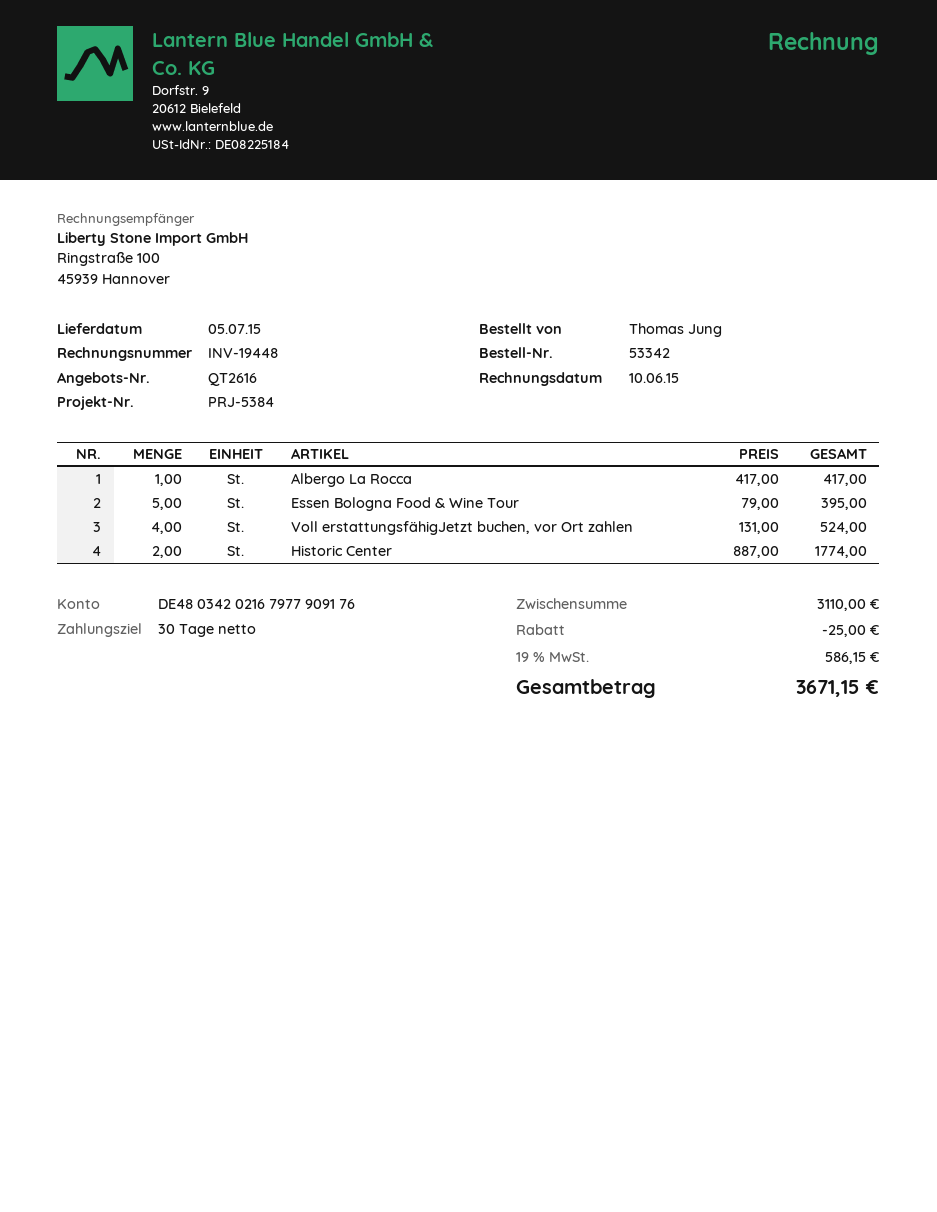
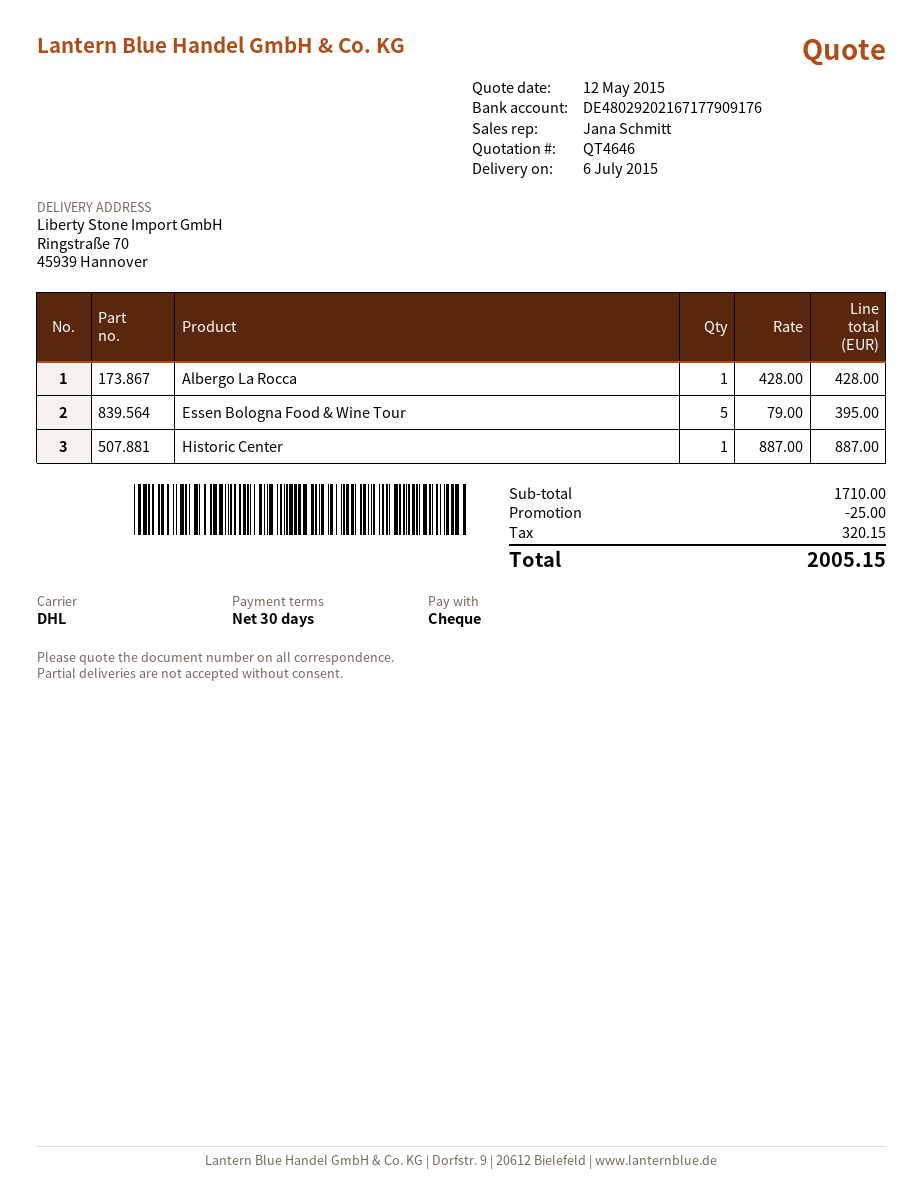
quote number: QT2616 -> QT4646
delivery date: 2015-07-05 -> 2015-07-06
bank account: DE48034202167977909176 -> DE48029202167177909176
Albergo La Rocca: 1 x 417.00 = 417.00 -> 1 x 428.00 = 428.00
Voll erstattungsfähigJetzt buchen, vor Ort zahlen: 4 x 131.00 = 524.00 -> none
Historic Center: 2 x 887.00 = 1774.00 -> 1 x 887.00 = 887.00
subtotal: 3110.00 -> 1710.00
tax: 586.15 -> 320.15
total: 3671.15 -> 2005.15

